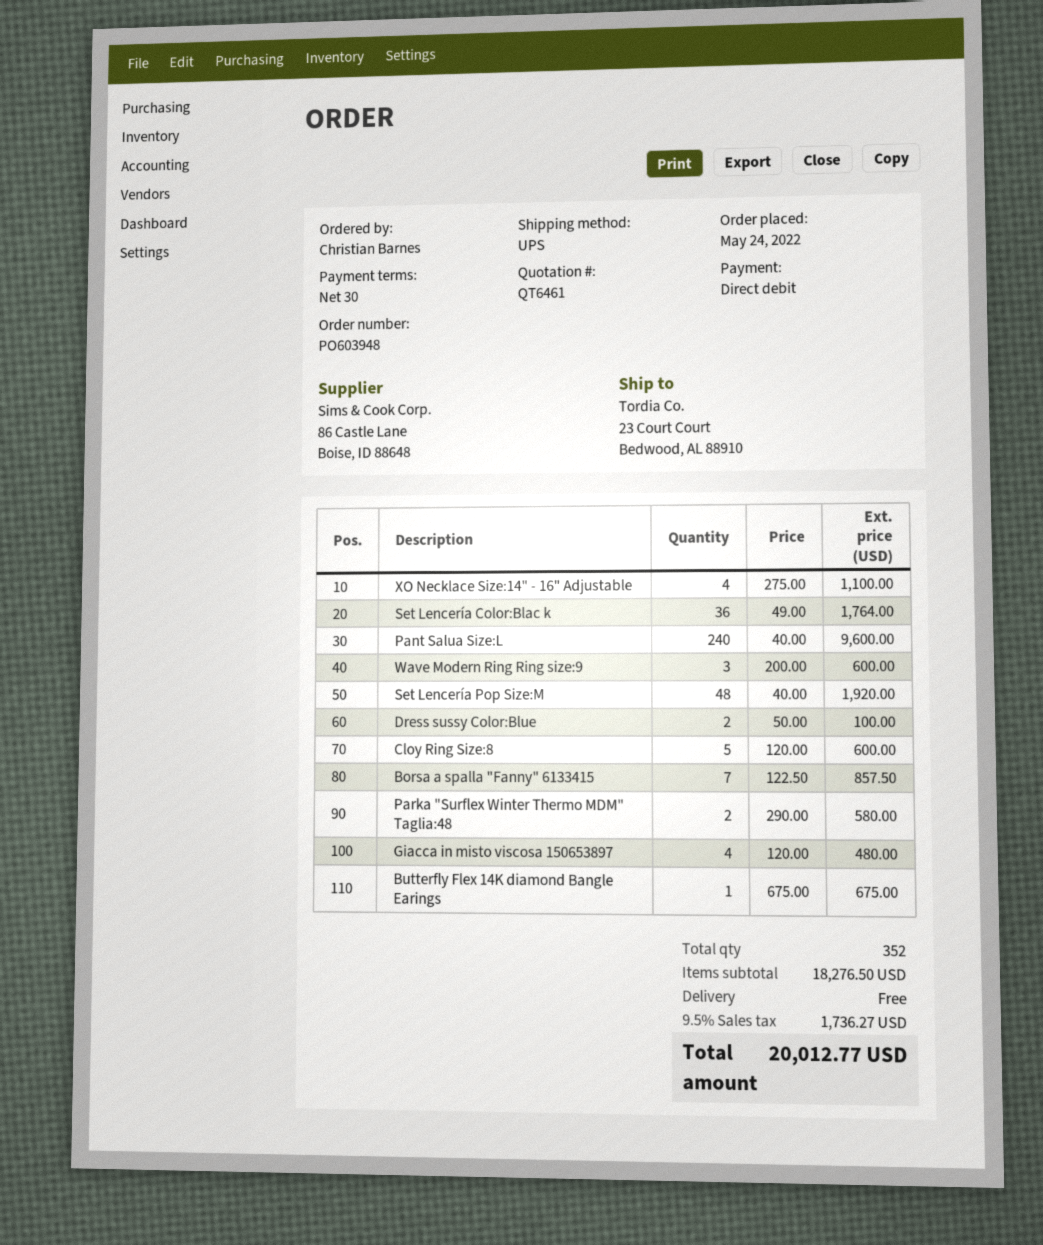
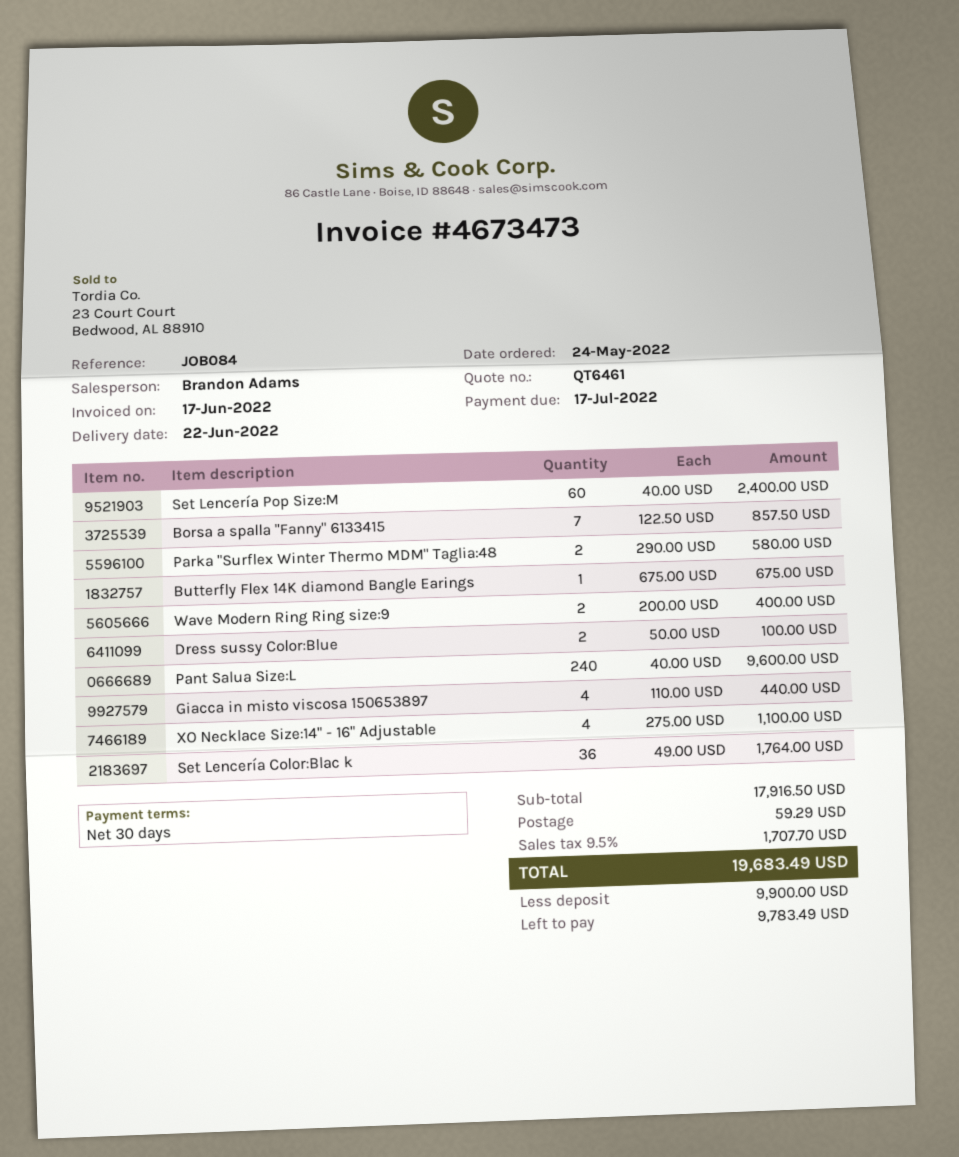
Wave Modern Ring Ring size:9: 3 x 200.00 = 600.00 -> 2 x 200.00 = 400.00
Set Lencería Pop Size:M: 48 x 40.00 = 1920.00 -> 60 x 40.00 = 2400.00
Cloy Ring Size:8: 5 x 120.00 = 600.00 -> none
Giacca in misto viscosa 150653897: 4 x 120.00 = 480.00 -> 4 x 110.00 = 440.00
subtotal: 18276.50 -> 17916.50
shipping: 0.00 -> 59.29
tax: 9.5% = 1736.27 -> 9.5% = 1707.70
total: 20012.77 -> 19683.49

